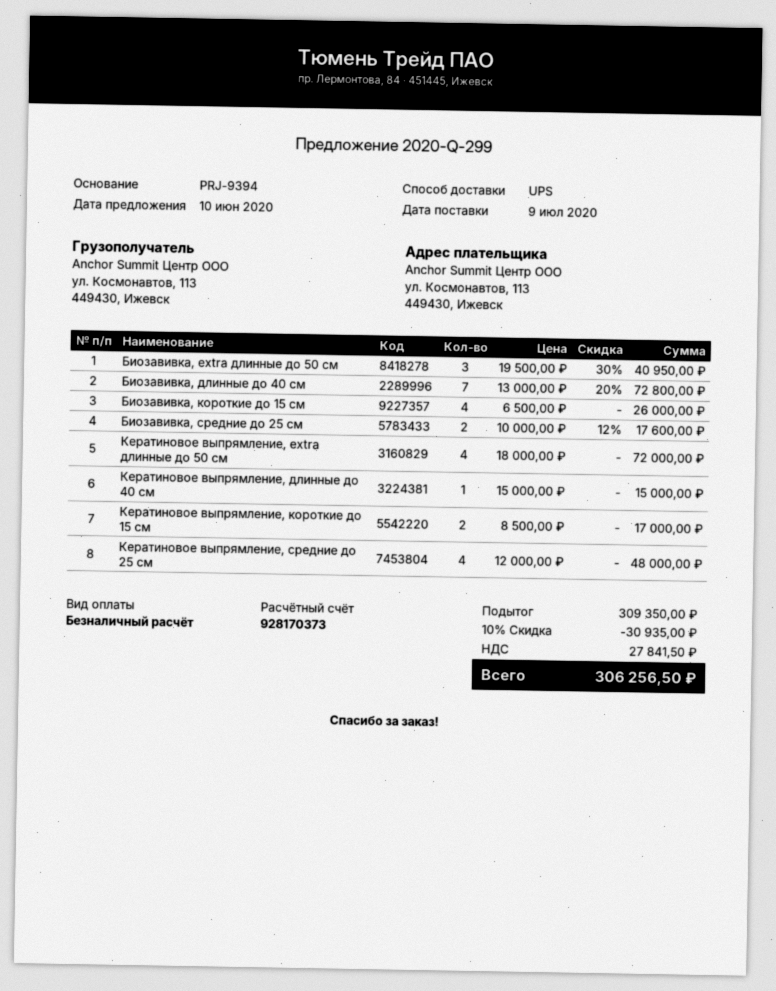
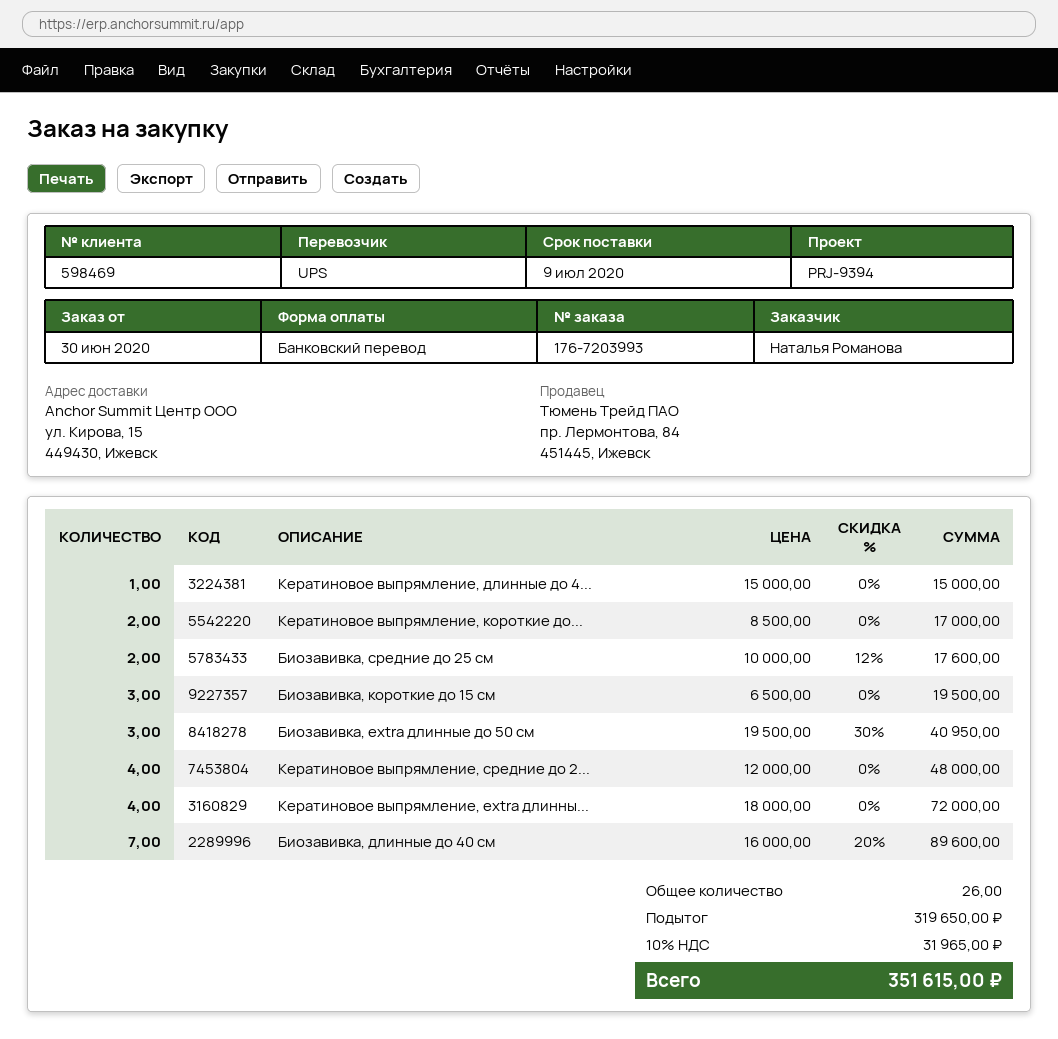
ship to: ул. Космонавтов, 113, 449430, Ижевск -> ул. Кирова, 15, 449430, Ижевск
Биозавивка, длинные до 40 см: 7 x 13000.00 - 20% = 72800.00 -> 7 x 16000.00 - 20% = 89600.00
Биозавивка, короткие до 15 см: 4 x 6500.00 = 26000.00 -> 3 x 6500.00 = 19500.00
subtotal: 309350.00 -> 319650.00
discount: 10% = 30935.00 -> none
tax: 27841.50 -> 31965.00
total: 306256.50 -> 351615.00

